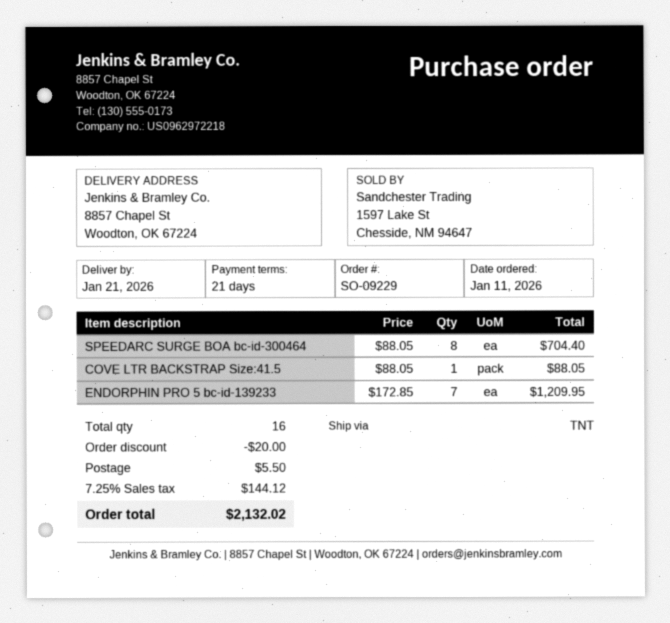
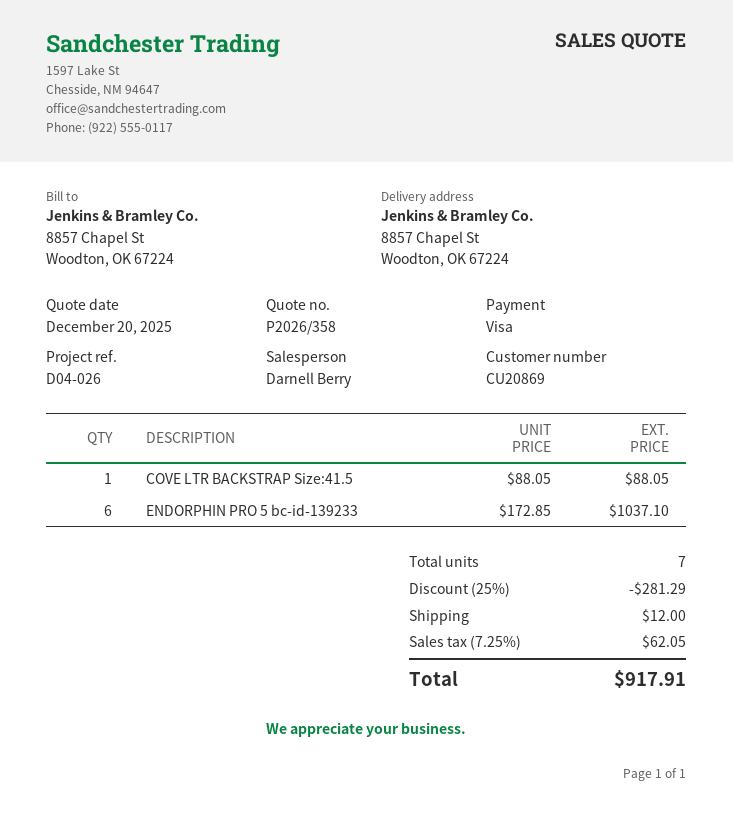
SPEEDARC SURGE BOA bc-id-300464: 8 x 88.05 = 704.40 -> none
ENDORPHIN PRO 5 bc-id-139233: 7 x 172.85 = 1209.95 -> 6 x 172.85 = 1037.10
total quantity: 16 -> 7
discount: 20.00 -> 281.29
shipping: 5.50 -> 12.00
tax: 7.25% = 144.12 -> 7.25% = 62.05
total: 2132.02 -> 917.91

